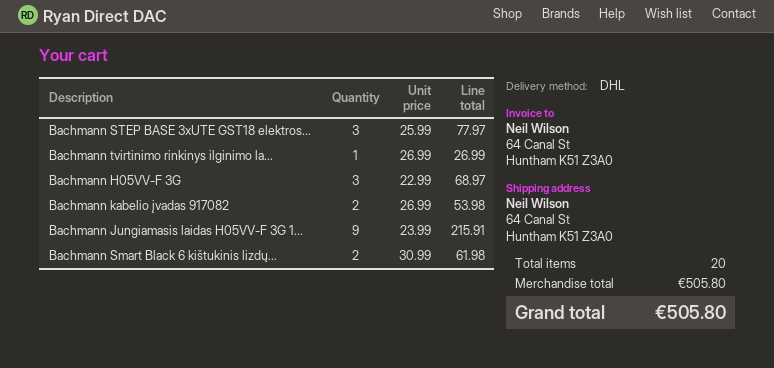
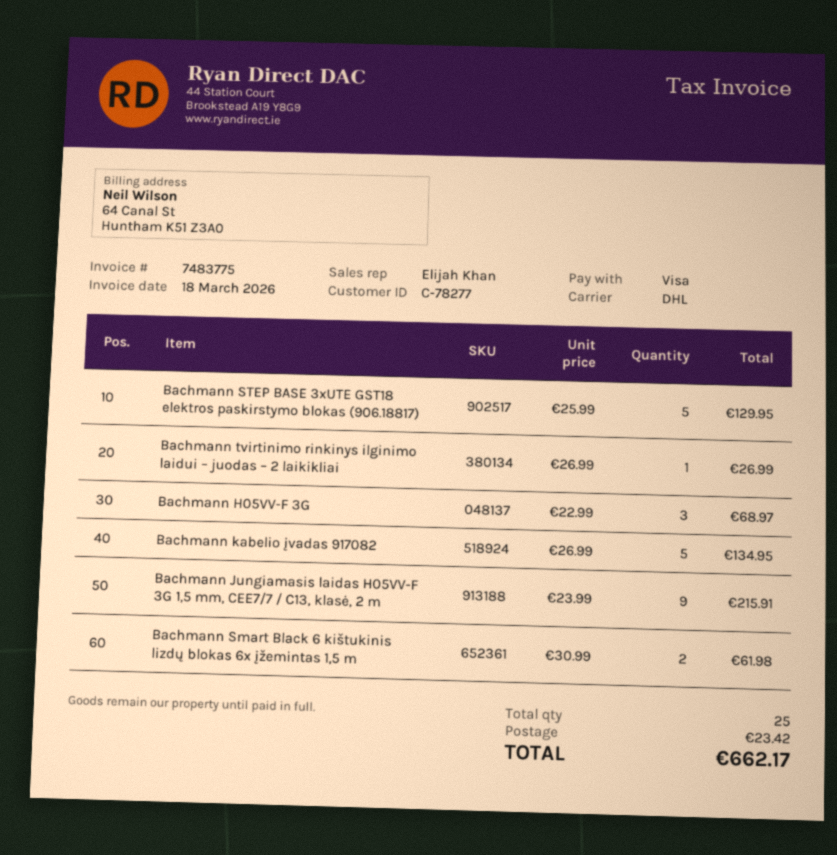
Bachmann STEP BASE 3xUTE GST18 elektros...: 3 x 25.99 = 77.97 -> 5 x 25.99 = 129.95
Bachmann kabelio įvadas 917082: 2 x 26.99 = 53.98 -> 5 x 26.99 = 134.95
total quantity: 20 -> 25
shipping: none -> 23.42
total: 505.80 -> 662.17

